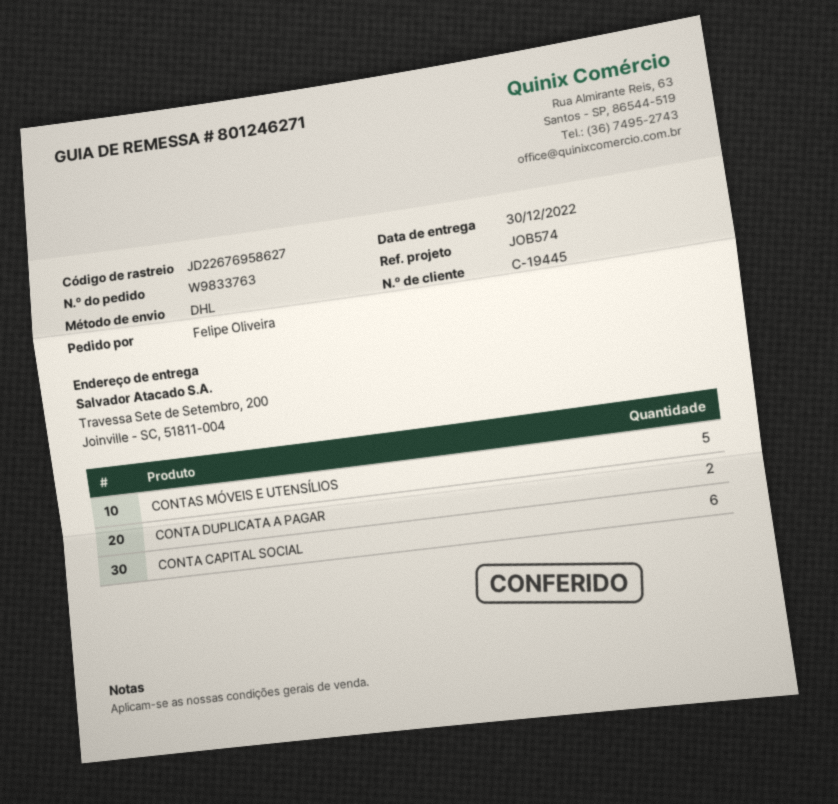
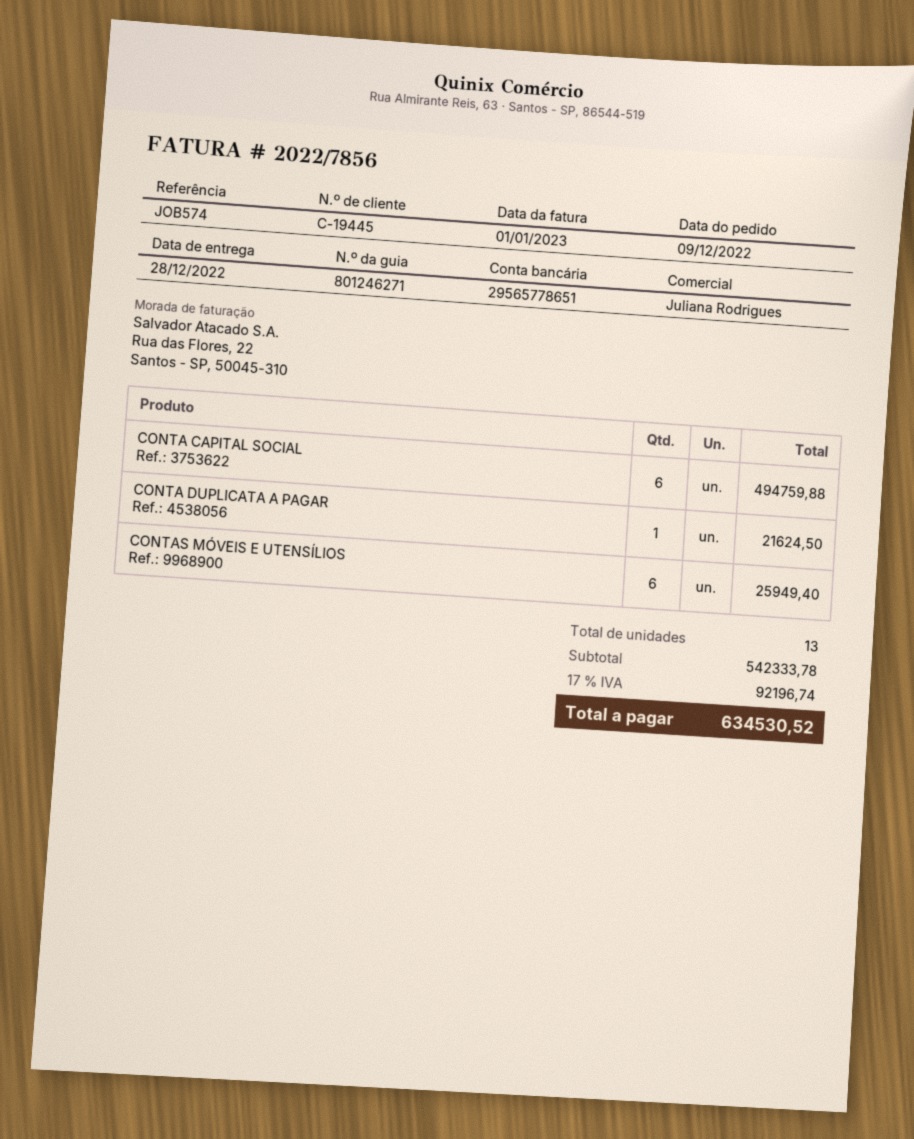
delivery date: 2022-12-30 -> 2022-12-28
CONTAS MÓVEIS E UTENSÍLIOS: 5 -> 6
CONTA DUPLICATA A PAGAR: 2 -> 1

